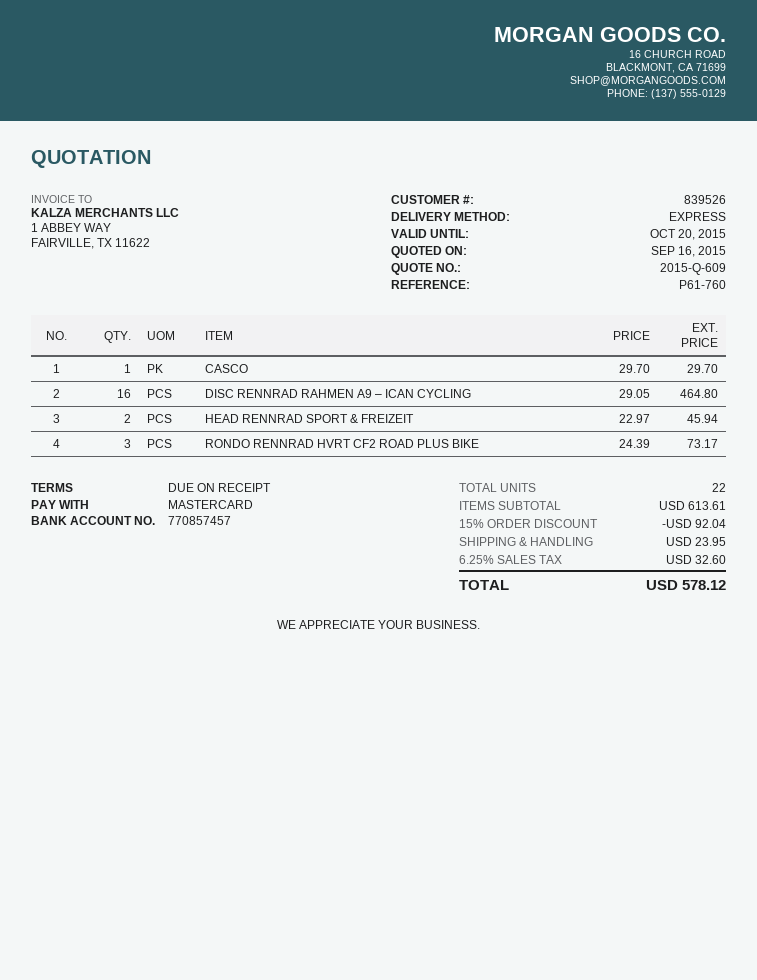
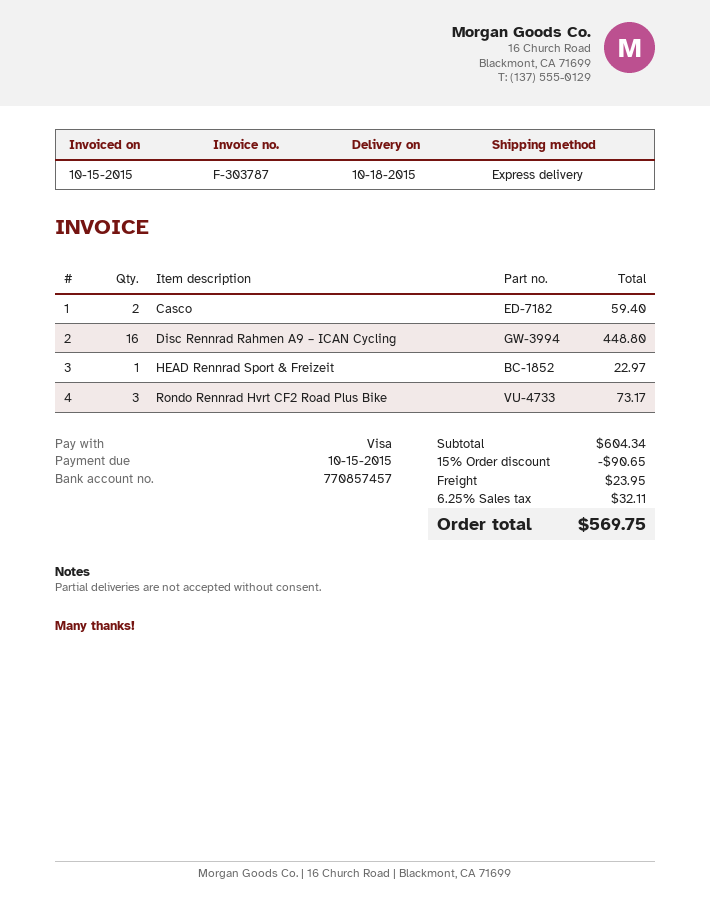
payment method: Mastercard -> Visa
CASCO: 1 for 29.70 -> 2 for 59.40
DISC RENNRAD RAHMEN A9 – ICAN CYCLING: 16 for 464.80 -> 16 for 448.80
HEAD RENNRAD SPORT & FREIZEIT: 2 for 45.94 -> 1 for 22.97
subtotal: 613.61 -> 604.34
discount: 15% = 92.04 -> 15% = 90.65
tax: 6.25% = 32.60 -> 6.25% = 32.11
total: 578.12 -> 569.75

